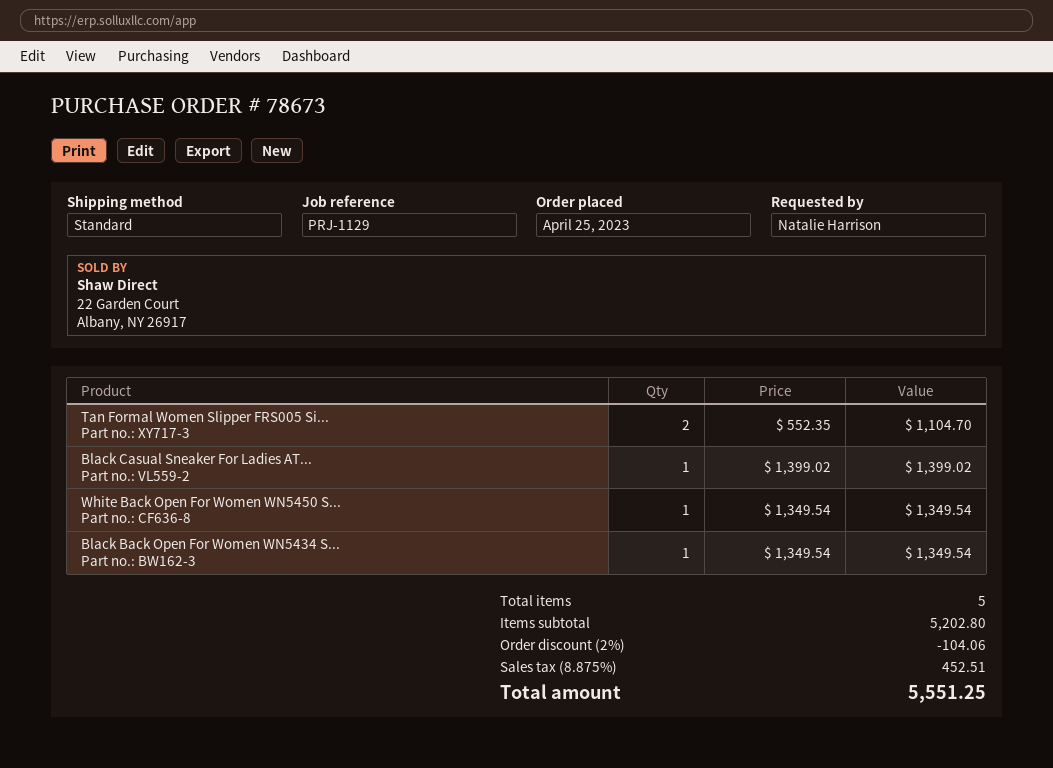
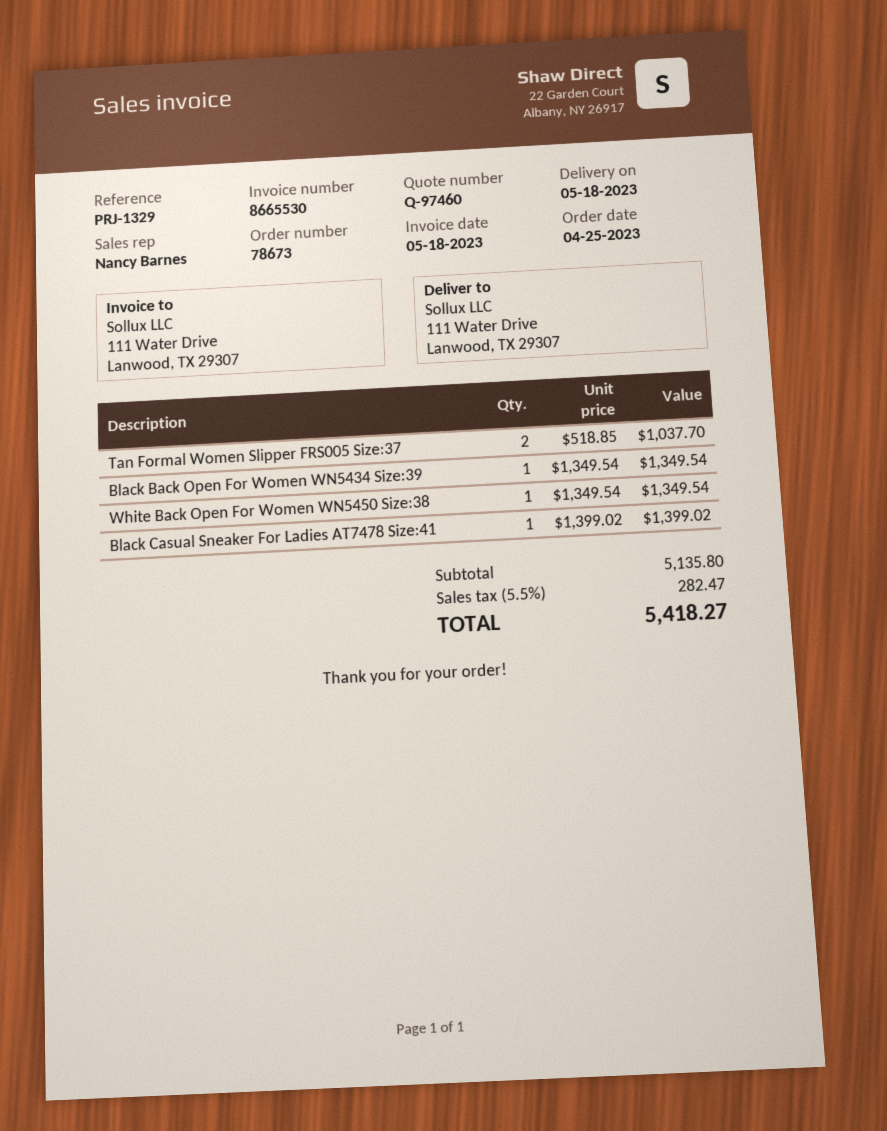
reference: PRJ-1129 -> PRJ-1329
Tan Formal Women Slipper FRS005 Si...: 2 x 552.35 = 1104.70 -> 2 x 518.85 = 1037.70
subtotal: 5202.80 -> 5135.80
discount: 2% = 104.06 -> none
tax: 8.875% = 452.51 -> 5.5% = 282.47
total: 5551.25 -> 5418.27

